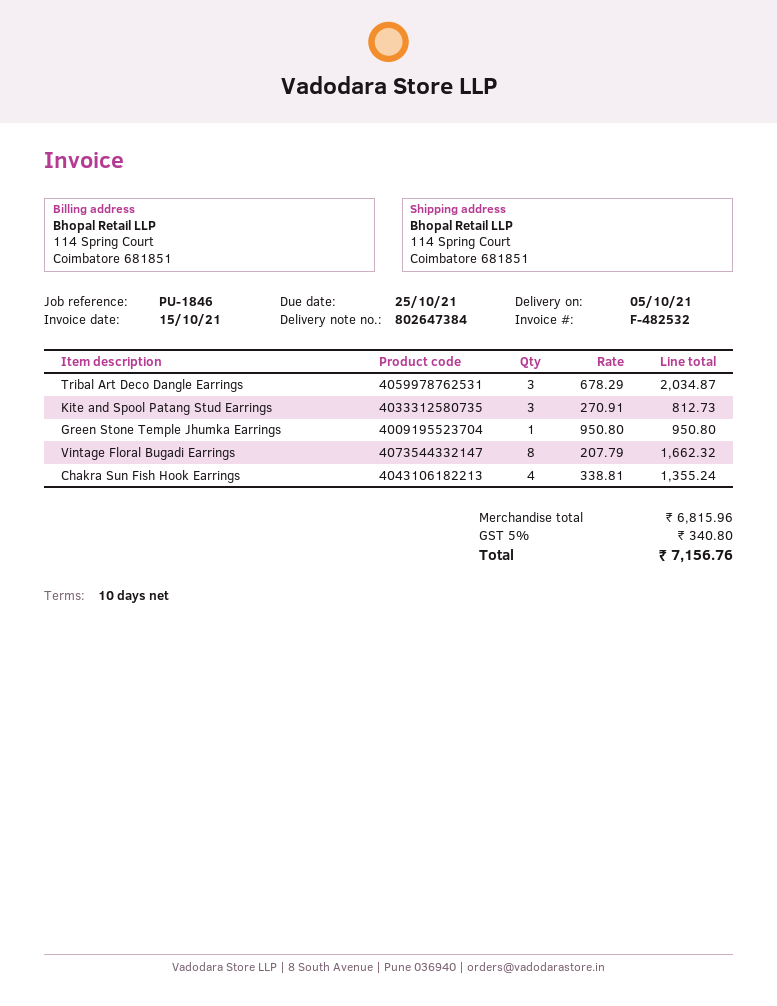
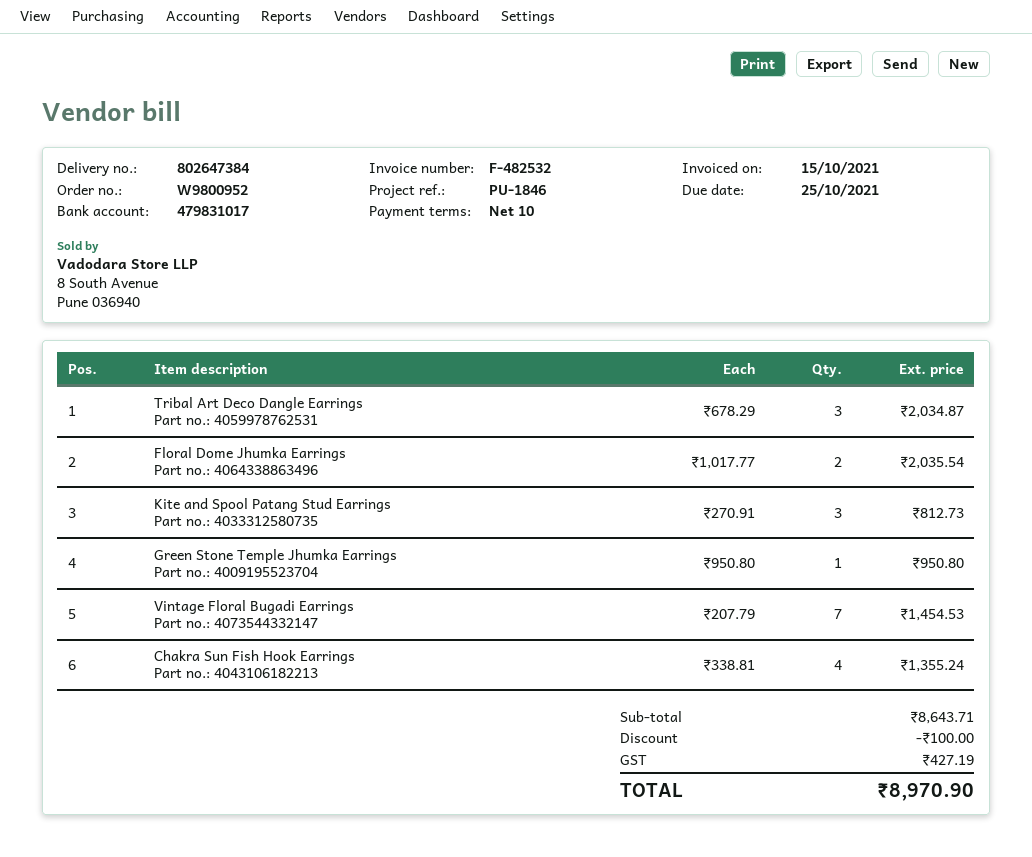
Vintage Floral Bugadi Earrings: 8 x 207.79 = 1662.32 -> 7 x 207.79 = 1454.53
Floral Dome Jhumka Earrings: none -> 2 x 1017.77 = 2035.54
subtotal: 6815.96 -> 8643.71
discount: none -> 100.00
tax: 340.80 -> 427.19
total: 7156.76 -> 8970.90

